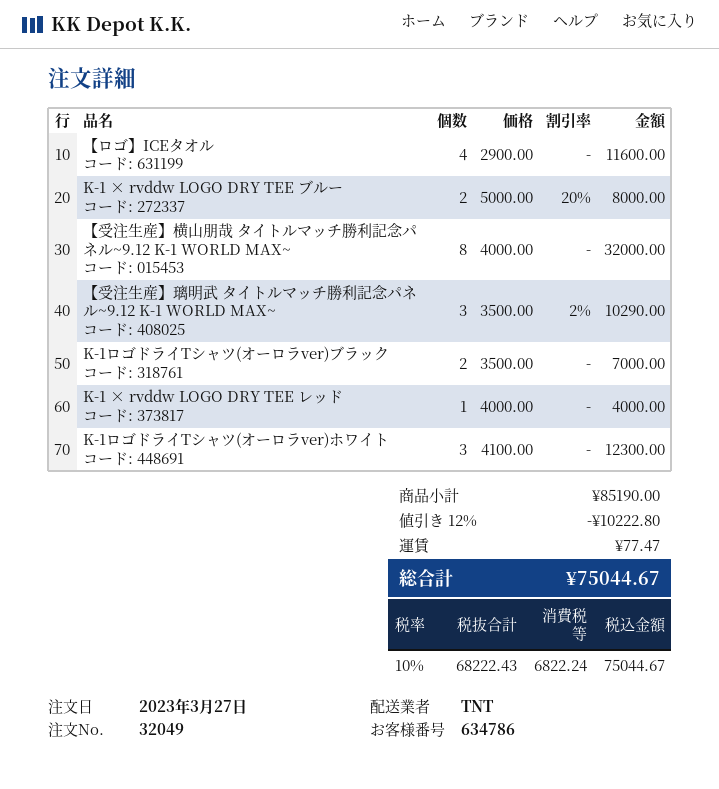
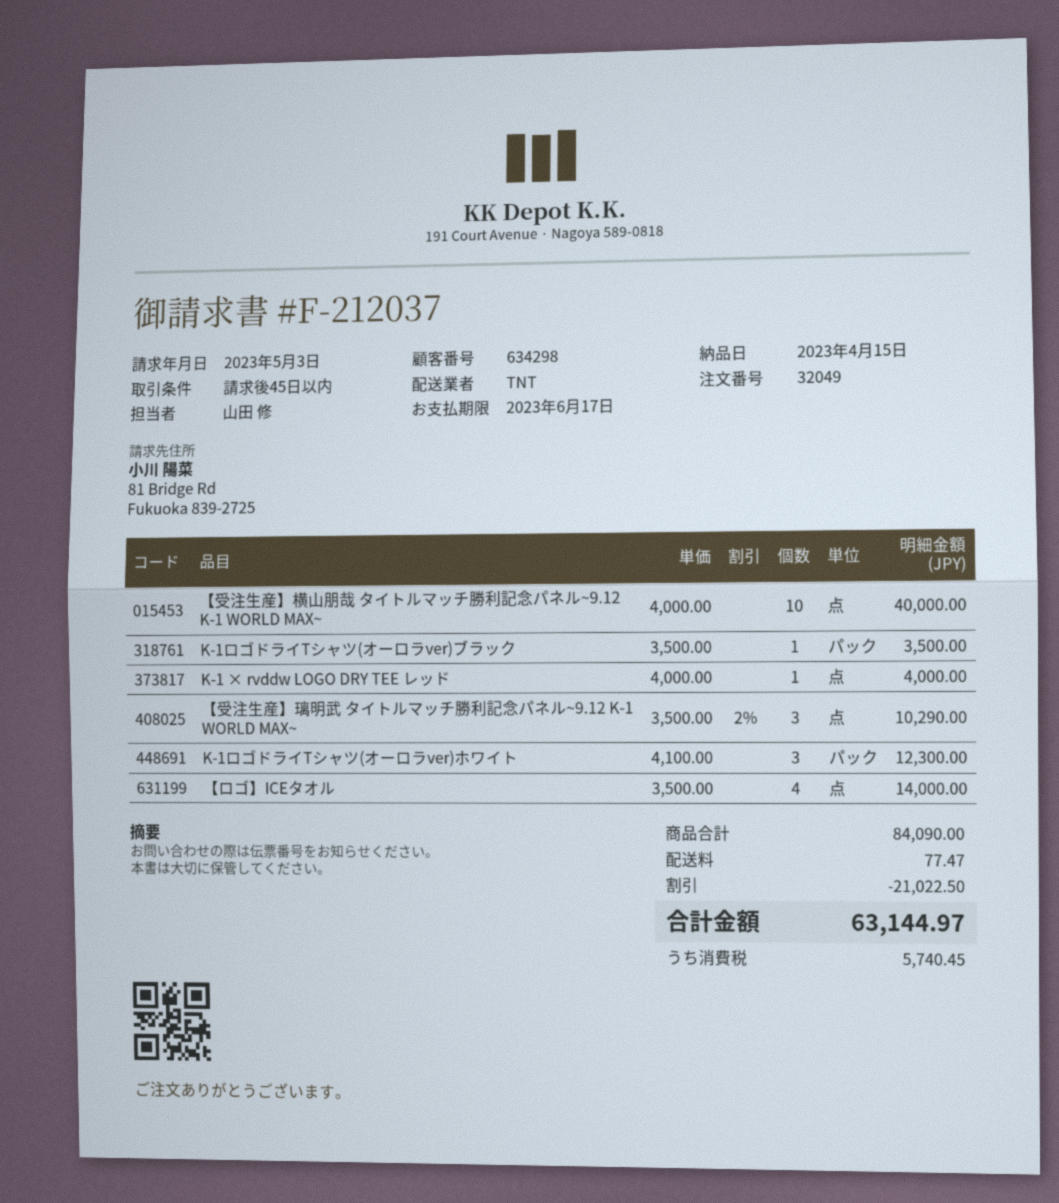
customer number: 634786 -> 634298
【ロゴ】ICEタオル: 4 x 2900.00 = 11600.00 -> 4 x 3500.00 = 14000.00
K-1 × rvddw LOGO DRY TEE ブルー: 2 x 5000.00 - 20% = 8000.00 -> none
【受注生産】横山朋哉 タイトルマッチ勝利記念パネル~9.12 K-1 WORLD MAX~: 8 x 4000.00 = 32000.00 -> 10 x 4000.00 = 40000.00
K-1ロゴドライTシャツ(オーロラver)ブラック: 2 x 3500.00 = 7000.00 -> 1 x 3500.00 = 3500.00
subtotal: 85190.00 -> 84090.00
discount: 10222.80 -> 21022.50
tax: 6822.24 -> 5740.45
total: 75044.67 -> 63144.97

